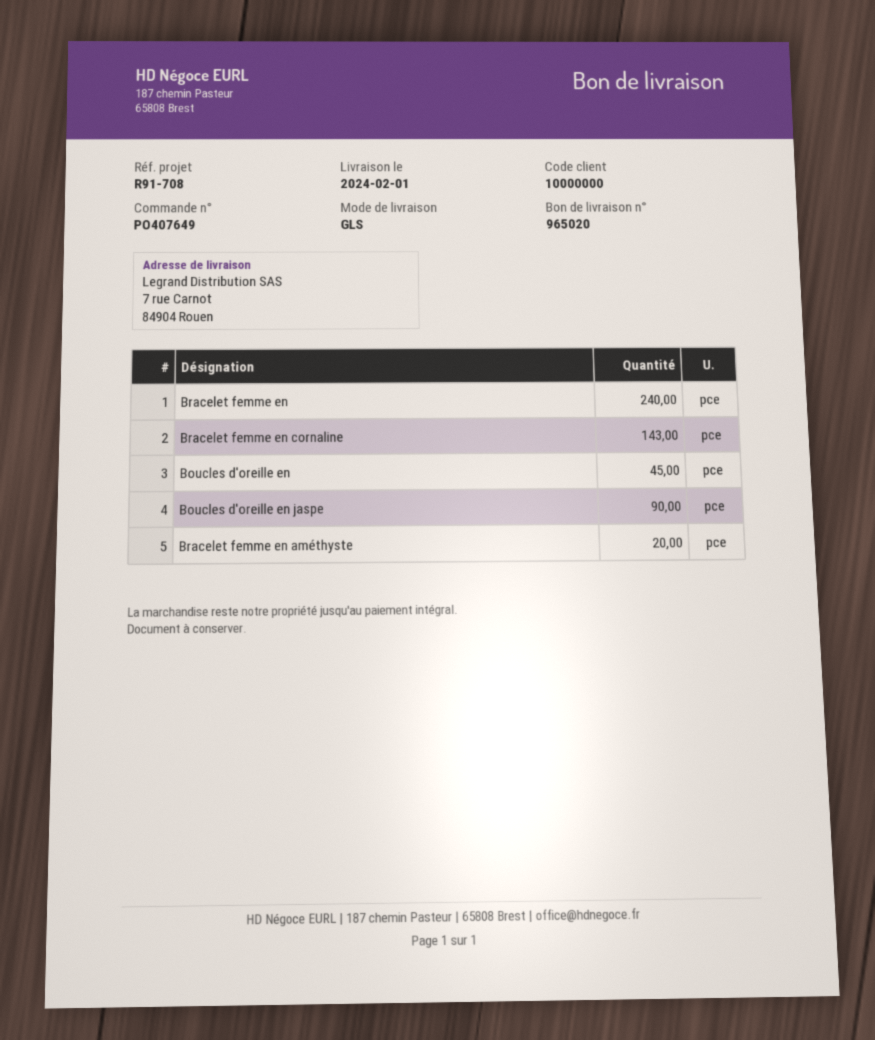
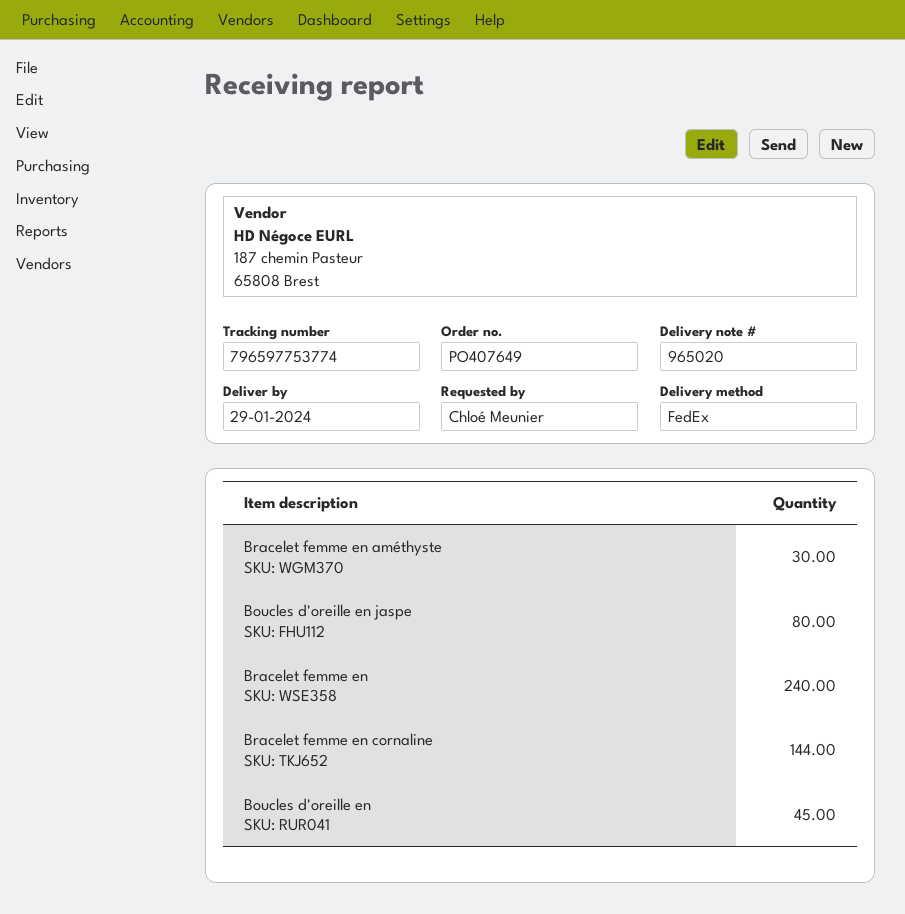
delivery date: 2024-02-01 -> 2024-01-29
shipping method: GLS -> FedEx
Bracelet femme en cornaline: 143 -> 144
Boucles d'oreille en jaspe: 90 -> 80
Bracelet femme en améthyste: 20 -> 30

